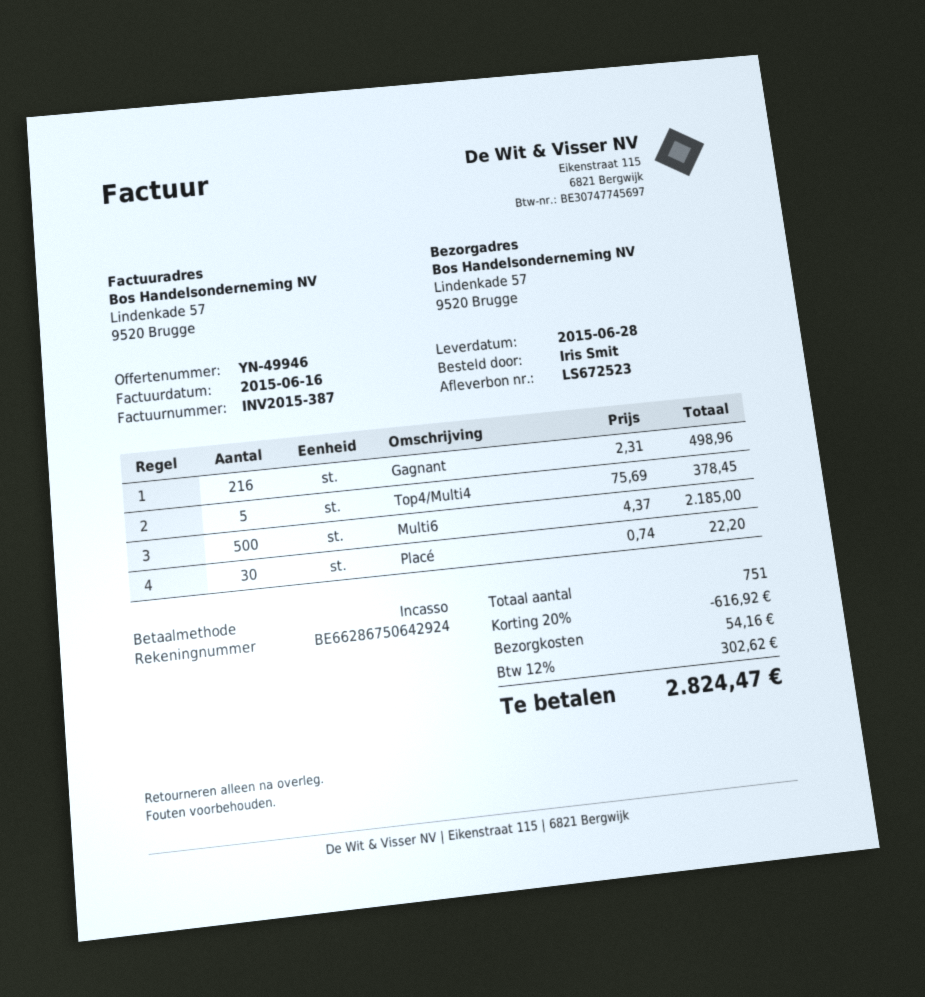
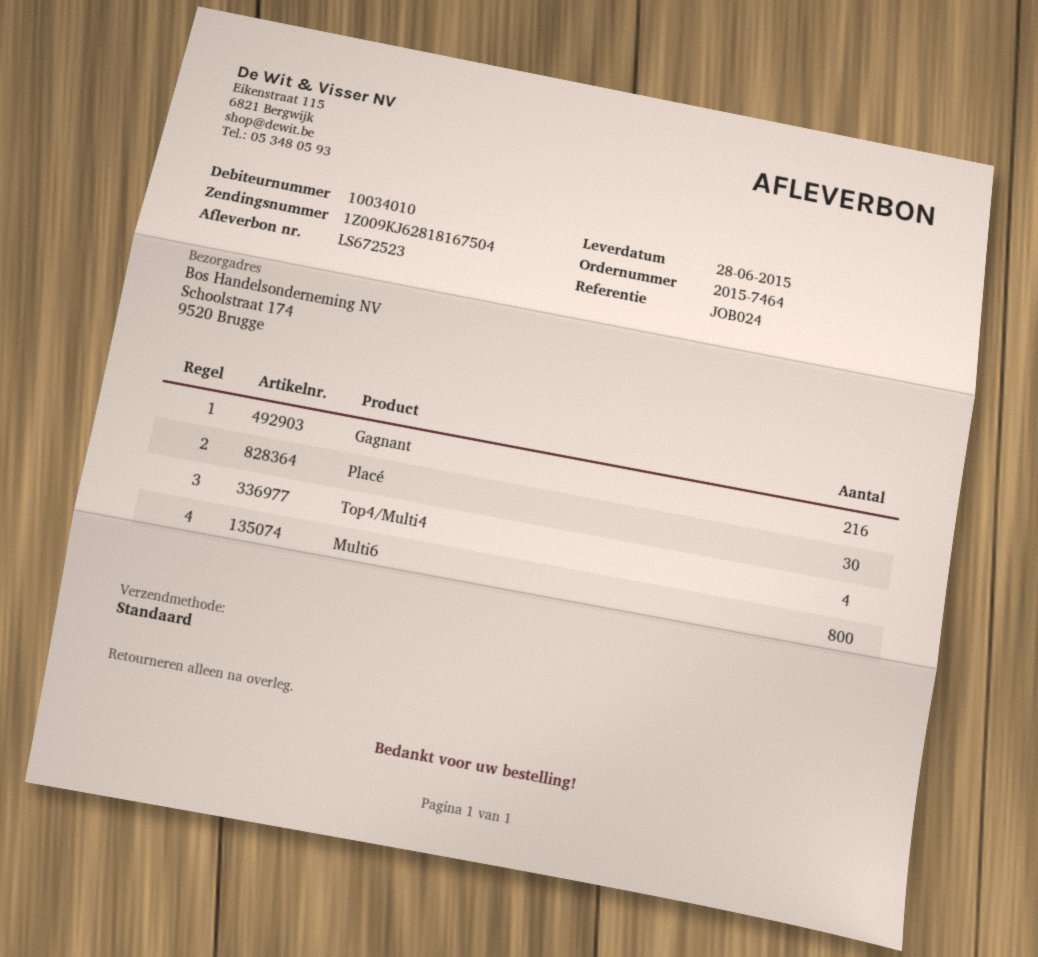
ship to: Lindenkade 57, 9520 Brugge -> Schoolstraat 174, 9520 Brugge
Top4/Multi4: 5 -> 4
Multi6: 500 -> 800

